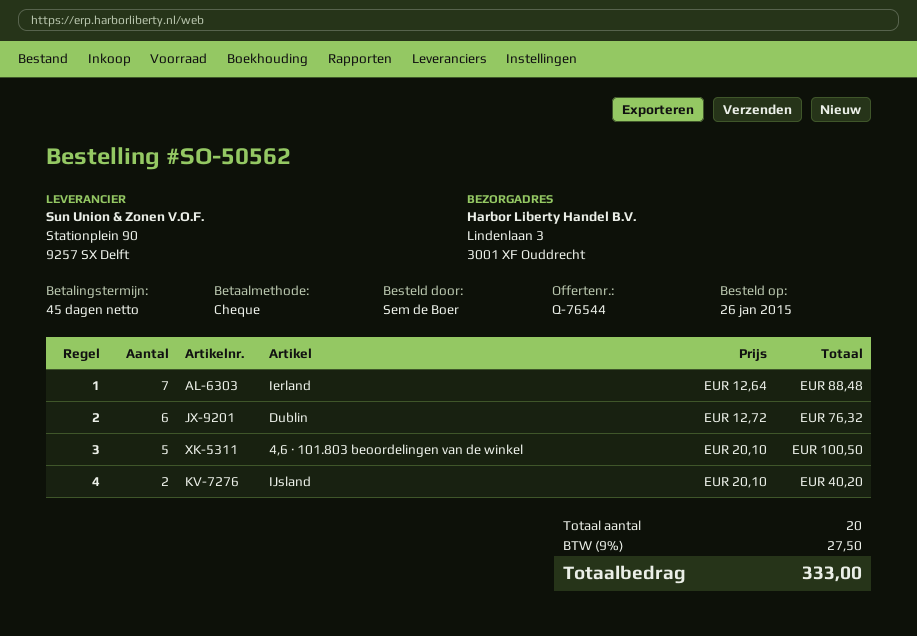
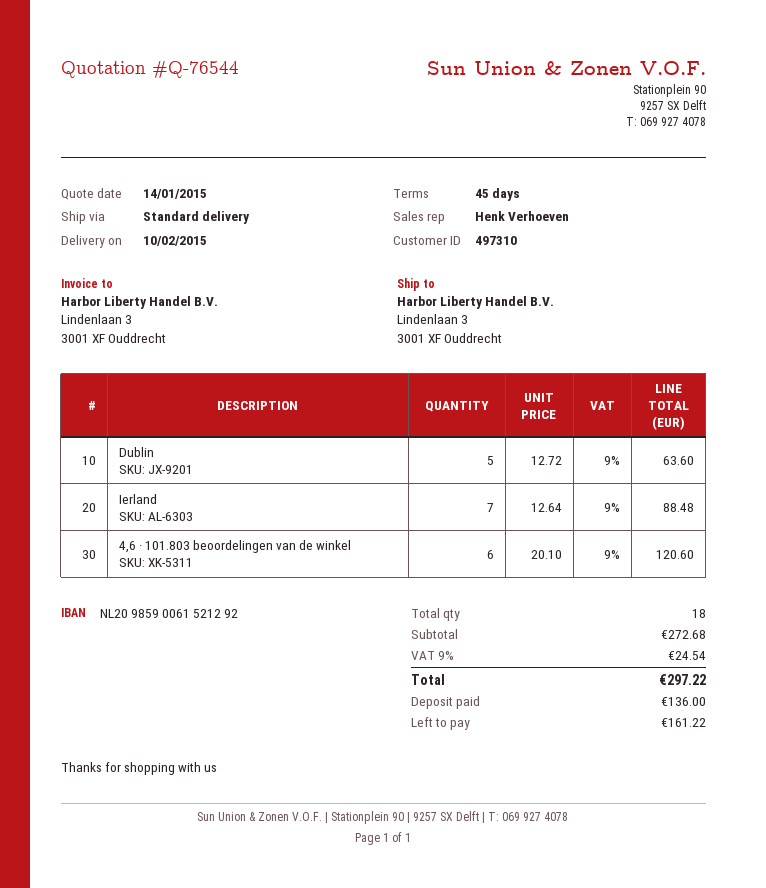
Dublin: 6 x 12.72 = 76.32 -> 5 x 12.72 = 63.60
4,6 · 101.803 beoordelingen van de winkel: 5 x 20.10 = 100.50 -> 6 x 20.10 = 120.60
IJsland: 2 x 20.10 = 40.20 -> none
total quantity: 20 -> 18
tax: 9% = 27.50 -> 9% = 24.54
total: 333.00 -> 297.22

